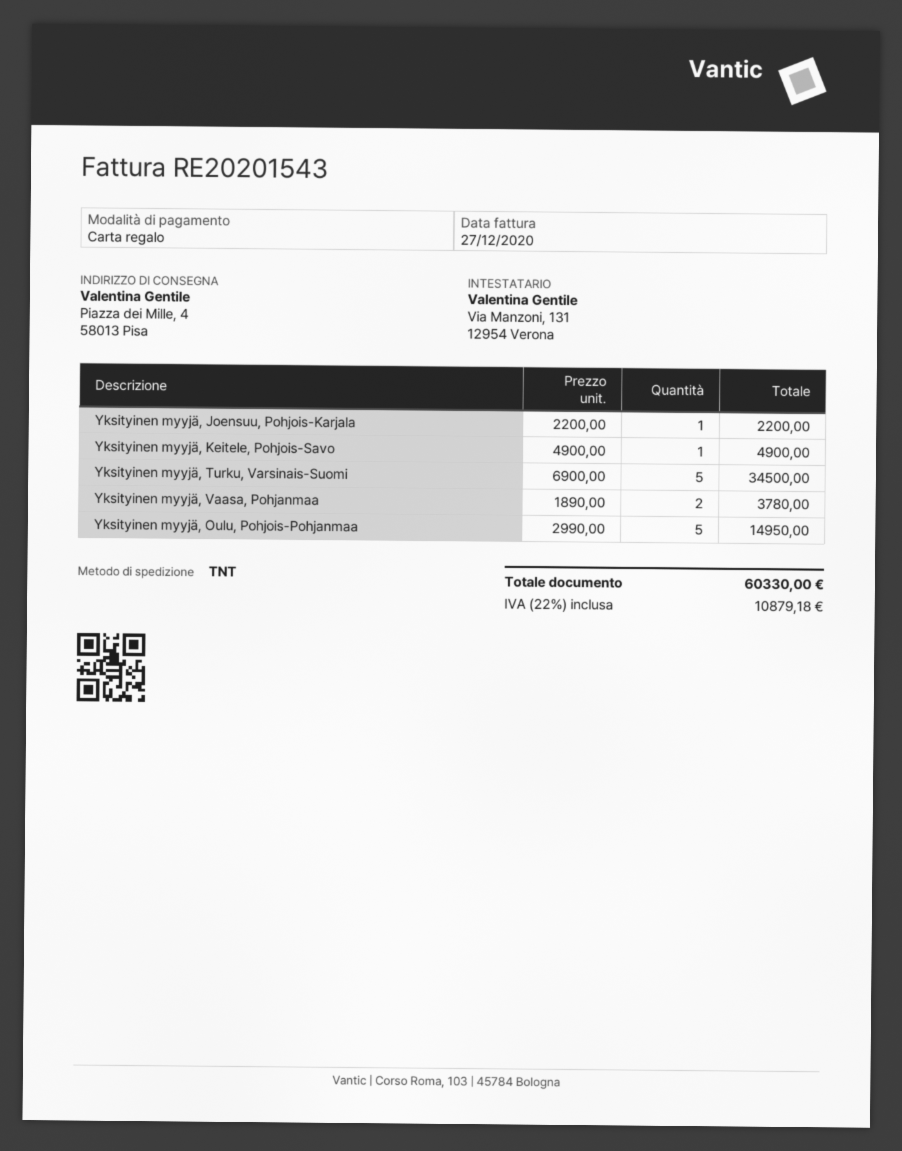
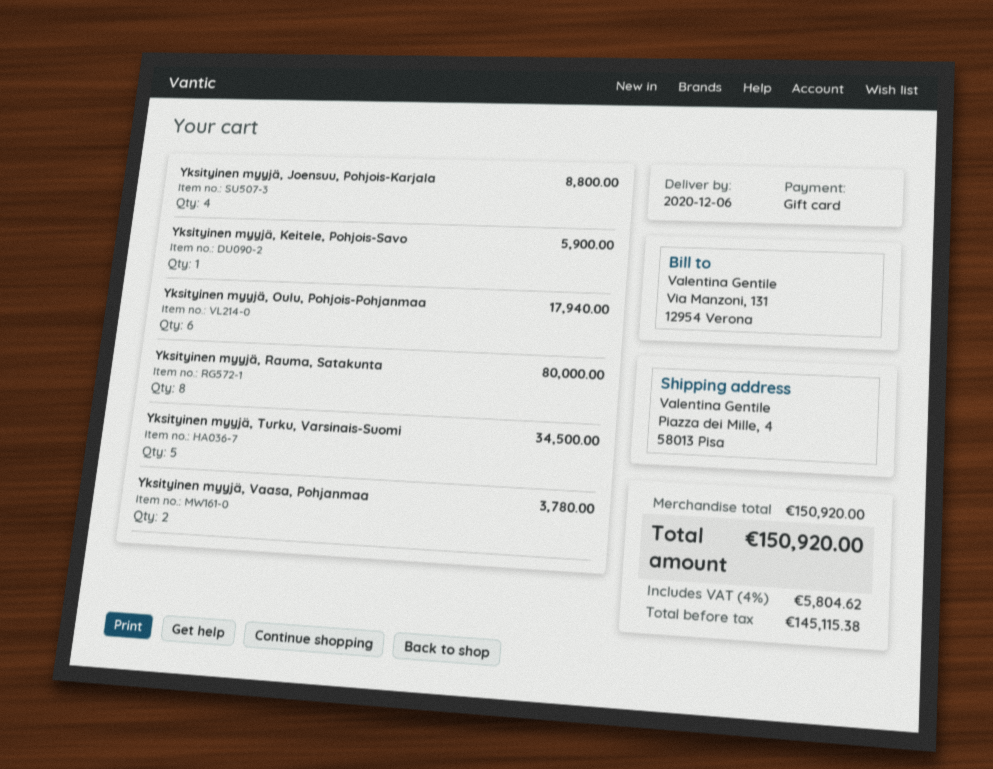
Yksityinen myyjä, Joensuu, Pohjois-Karjala: 1 for 2200.00 -> 4 for 8800.00
Yksityinen myyjä, Keitele, Pohjois-Savo: 1 for 4900.00 -> 1 for 5900.00
Yksityinen myyjä, Oulu, Pohjois-Pohjanmaa: 5 for 14950.00 -> 6 for 17940.00
Yksityinen myyjä, Rauma, Satakunta: none -> 8 for 80000.00
tax: 22% = 10879.18 -> 4% = 5804.62
total: 60330.00 -> 150920.00

